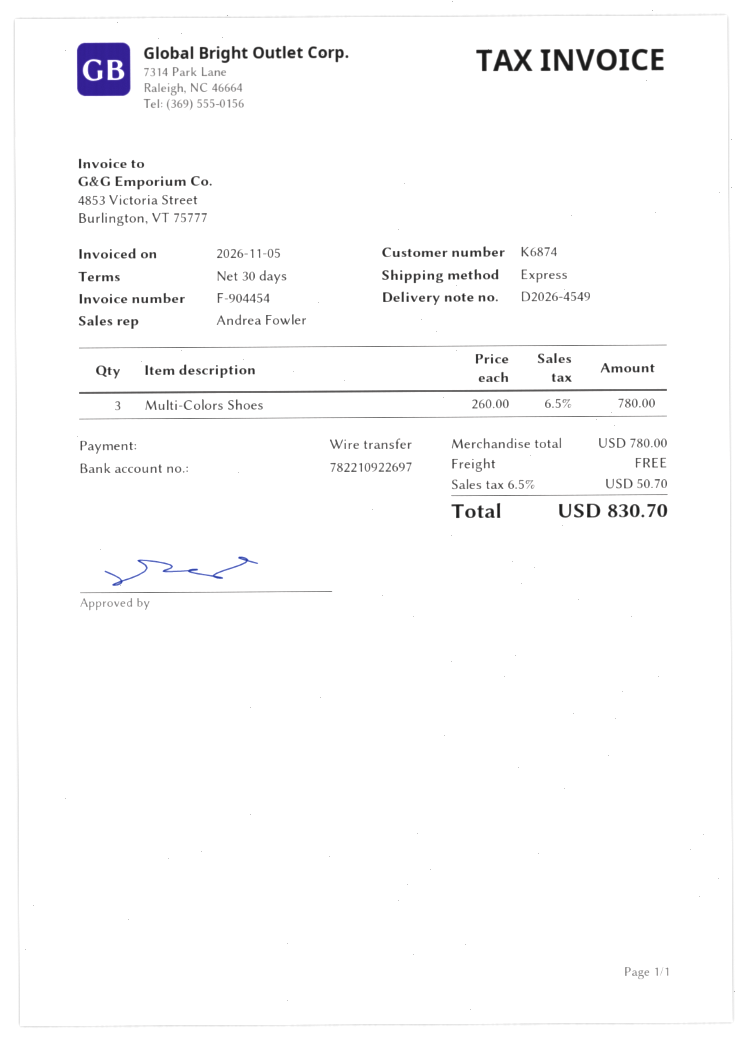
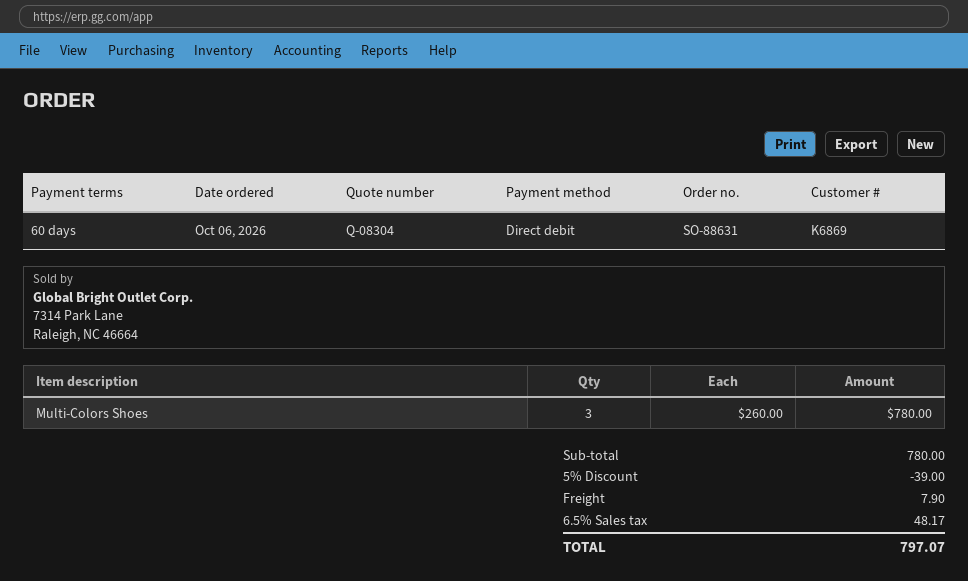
payment terms: 30 days -> 60 days
customer number: K6874 -> K6869
payment method: bank transfer -> direct debit
discount: none -> 5% = 39.00
shipping: 0.00 -> 7.90
tax: 6.5% = 50.70 -> 6.5% = 48.17
total: 830.70 -> 797.07

